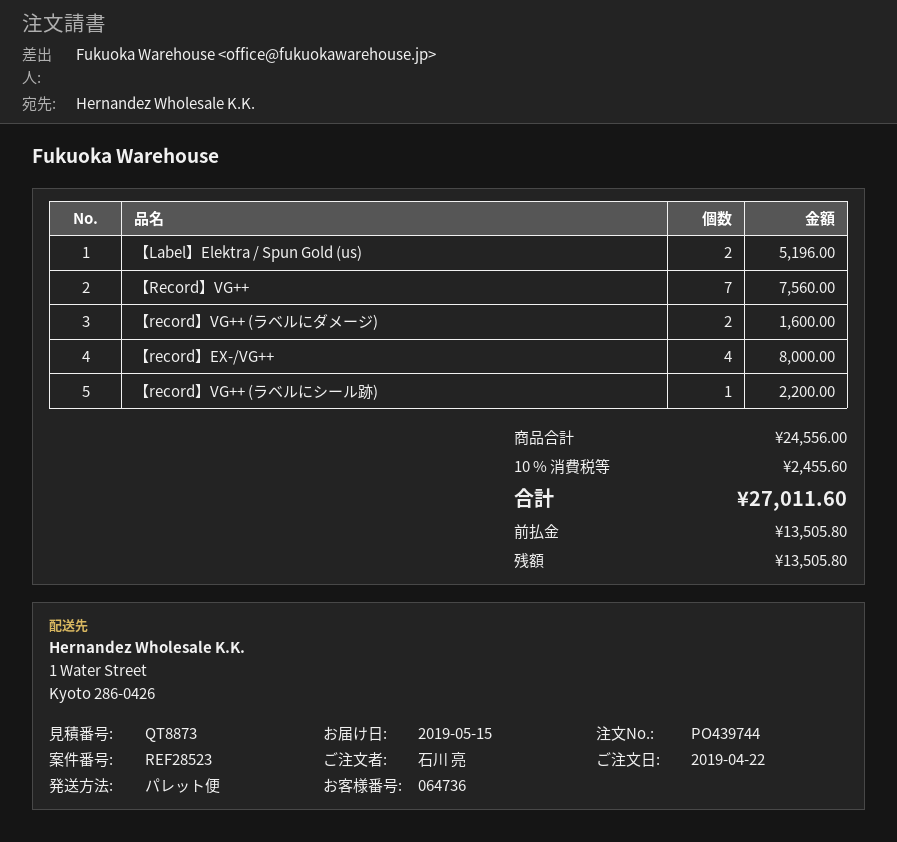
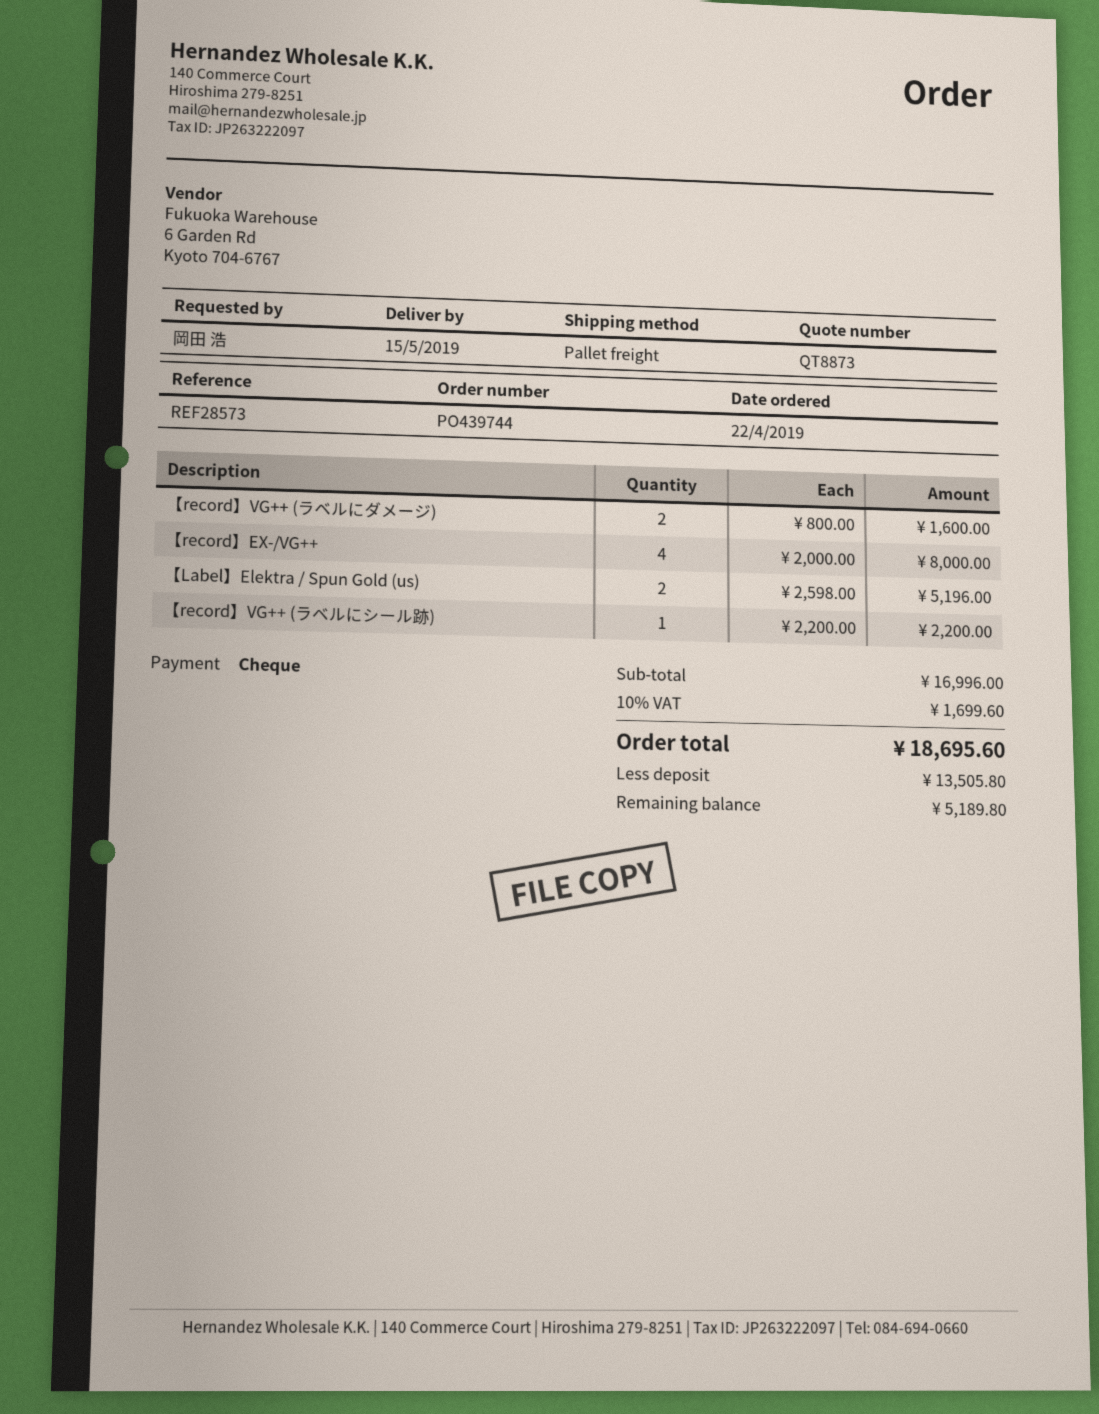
reference: REF28523 -> REF28573
ordered by: 石川 亮 -> 岡田 浩
【Record】VG++: 7 for 7560.00 -> none
subtotal: 24556.00 -> 16996.00
tax: 10% = 2455.60 -> 10% = 1699.60
total: 27011.60 -> 18695.60
balance: 13505.80 -> 5189.80

